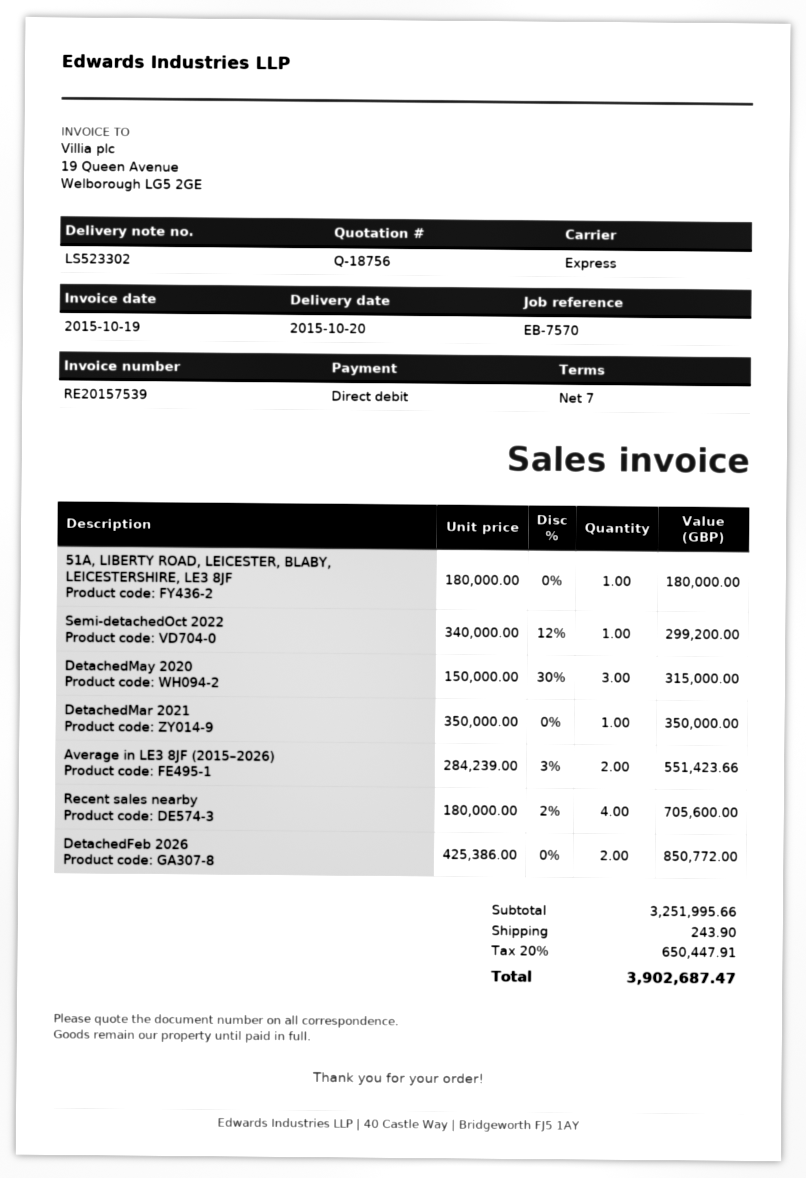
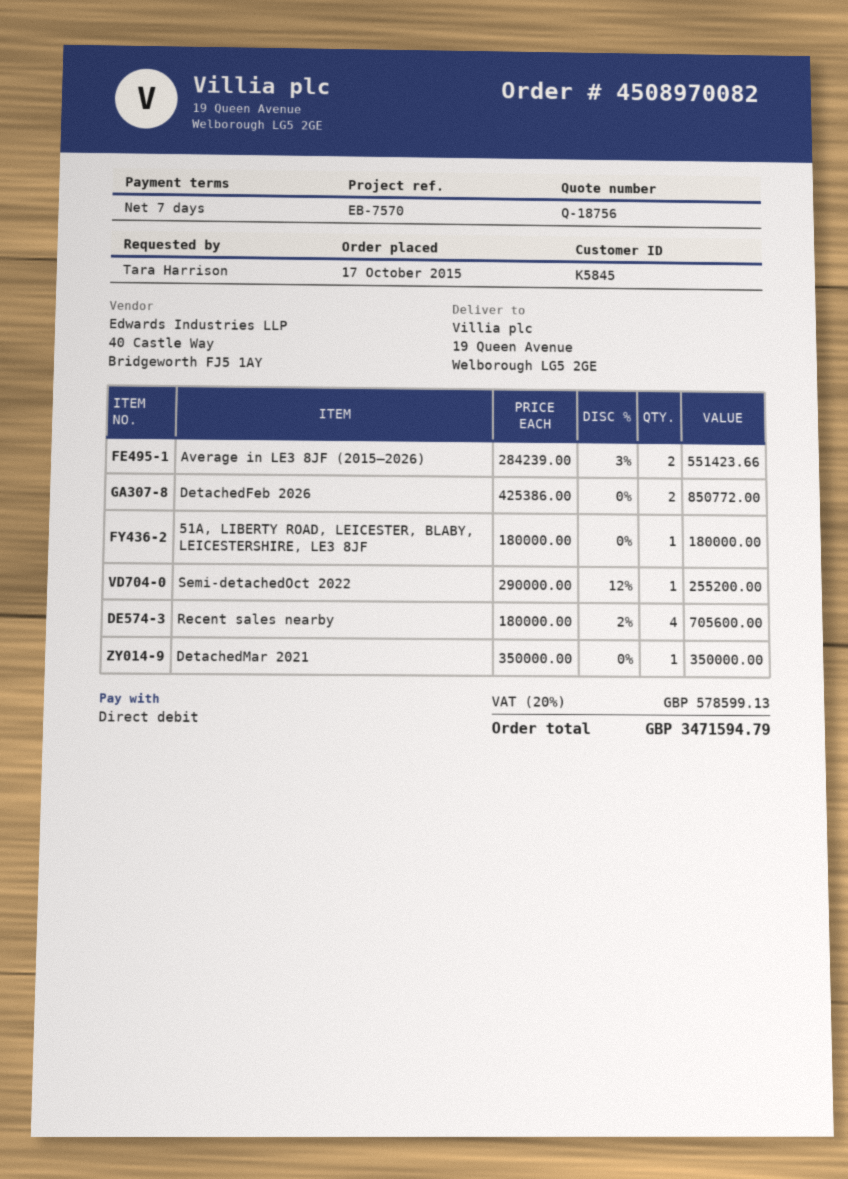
Semi-detachedOct 2022: 1 x 340000.00 - 12% = 299200.00 -> 1 x 290000.00 - 12% = 255200.00
DetachedMay 2020: 3 x 150000.00 - 30% = 315000.00 -> none
shipping: 243.90 -> none
tax: 20% = 650447.91 -> 20% = 578599.13
total: 3902687.47 -> 3471594.79

